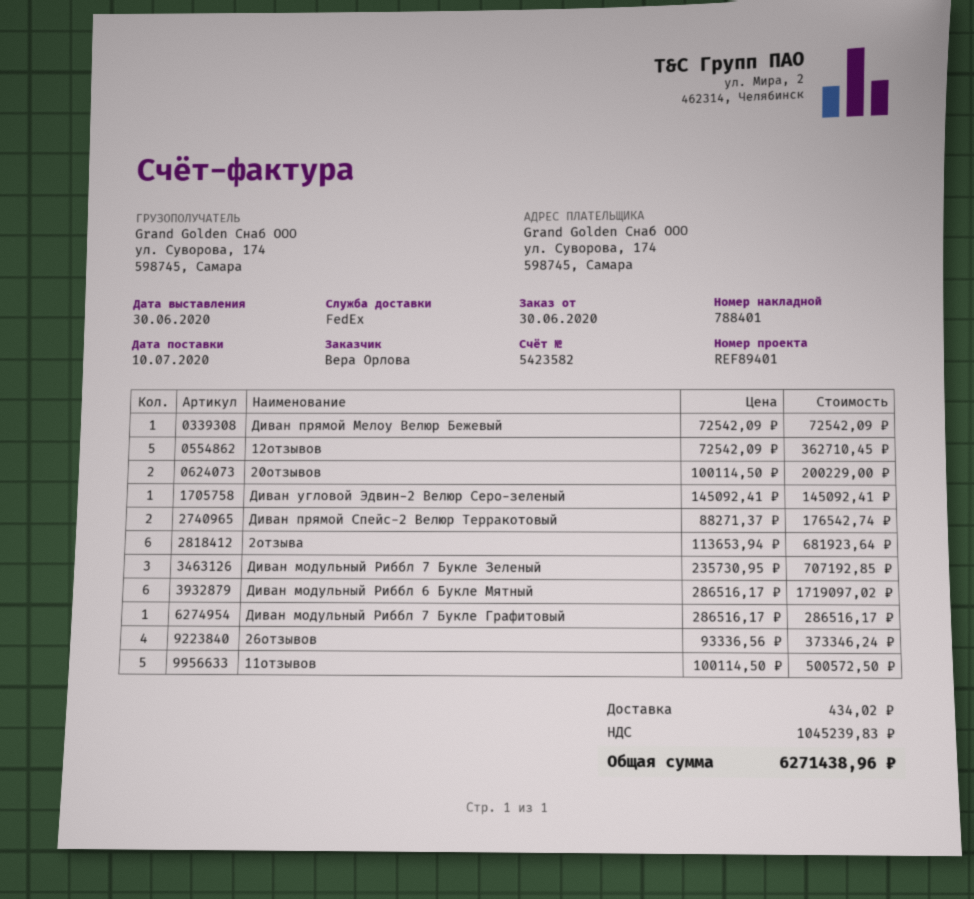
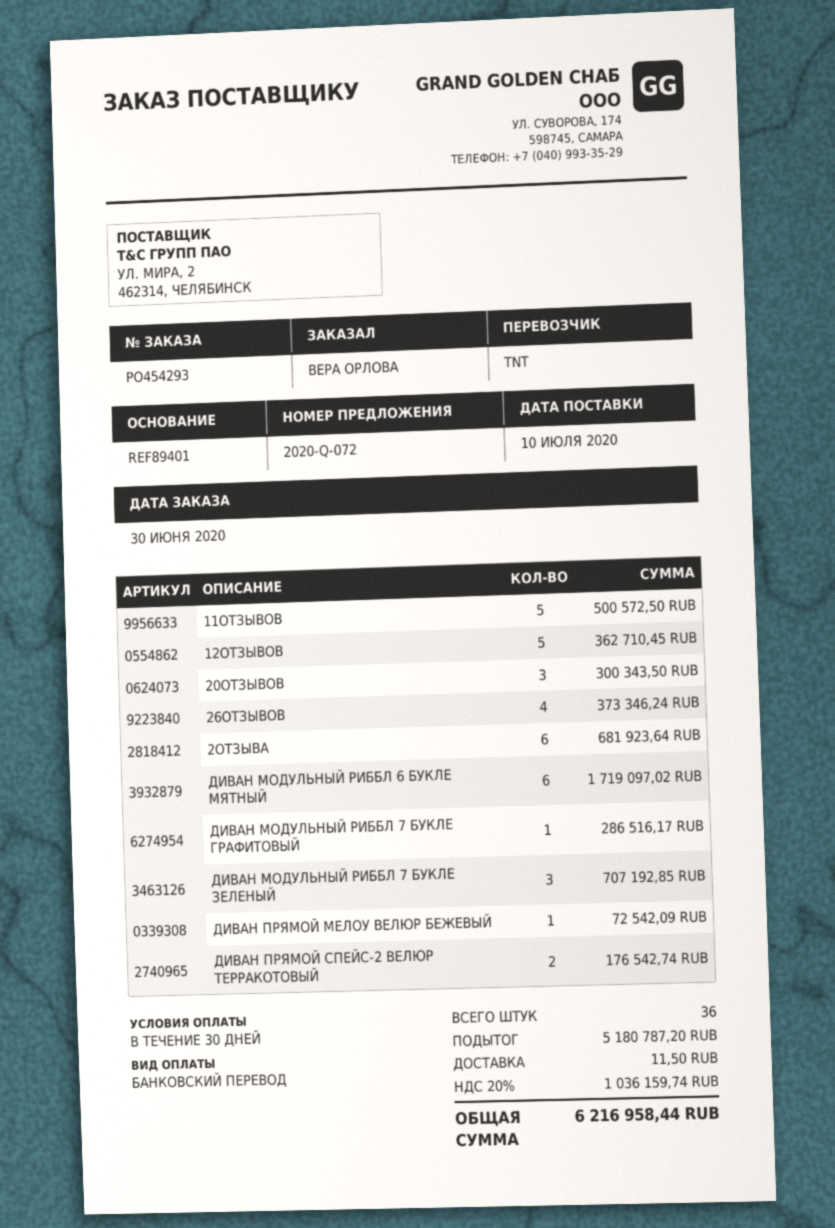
shipping method: FedEx -> TNT
20отзывов: 2 for 200229.00 -> 3 for 300343.50
Диван угловой Эдвин-2 Велюр Серо-зеленый: 1 for 145092.41 -> none
shipping: 434.02 -> 11.50
tax: 1045239.83 -> 1036159.74
total: 6271438.96 -> 6216958.44

